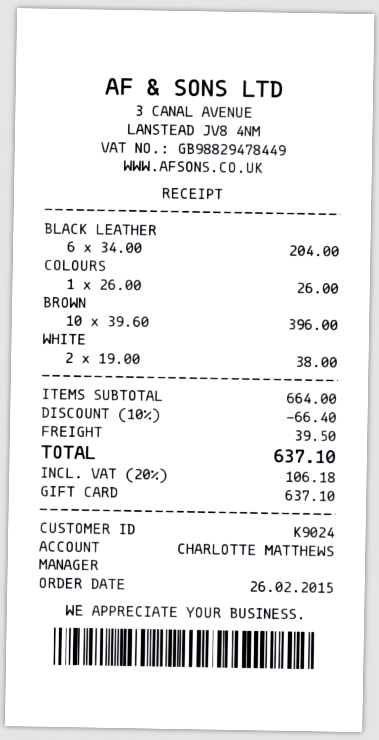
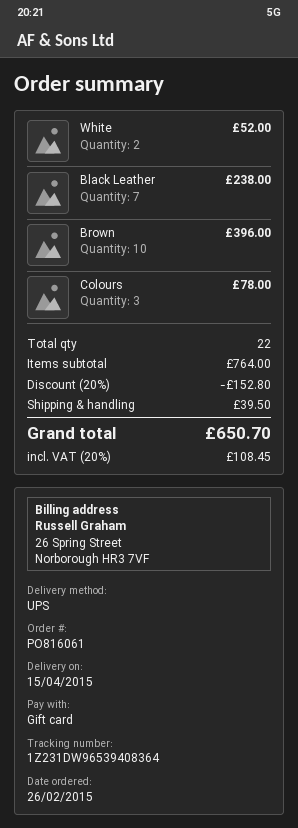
BLACK LEATHER: 6 for 204.00 -> 7 for 238.00
COLOURS: 1 for 26.00 -> 3 for 78.00
WHITE: 2 for 38.00 -> 2 for 52.00
subtotal: 664.00 -> 764.00
discount: 10% = 66.40 -> 20% = 152.80
tax: 20% = 106.18 -> 20% = 108.45
total: 637.10 -> 650.70

